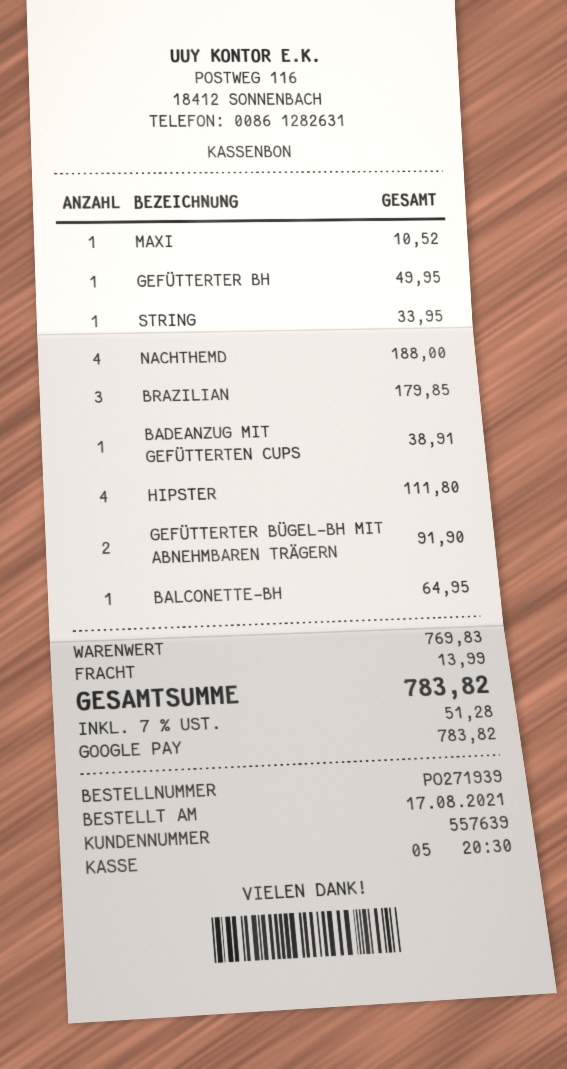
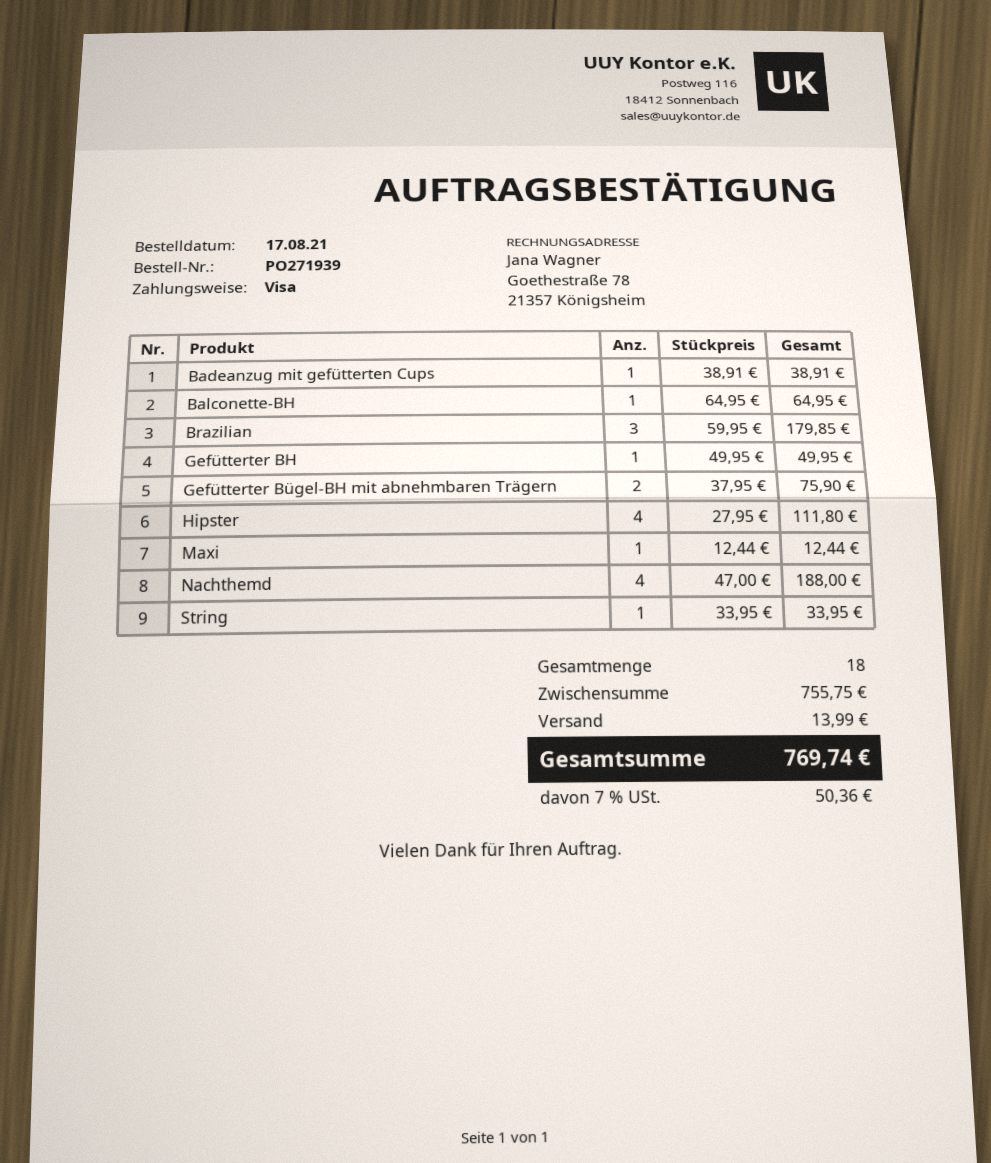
payment method: Google Pay -> Visa
MAXI: 1 for 10.52 -> 1 for 12.44
GEFÜTTERTER BÜGEL-BH MIT ABNEHMBAREN TRÄGERN: 2 for 91.90 -> 2 for 75.90
subtotal: 769.83 -> 755.75
tax: 7% = 51.28 -> 7% = 50.36
total: 783.82 -> 769.74

